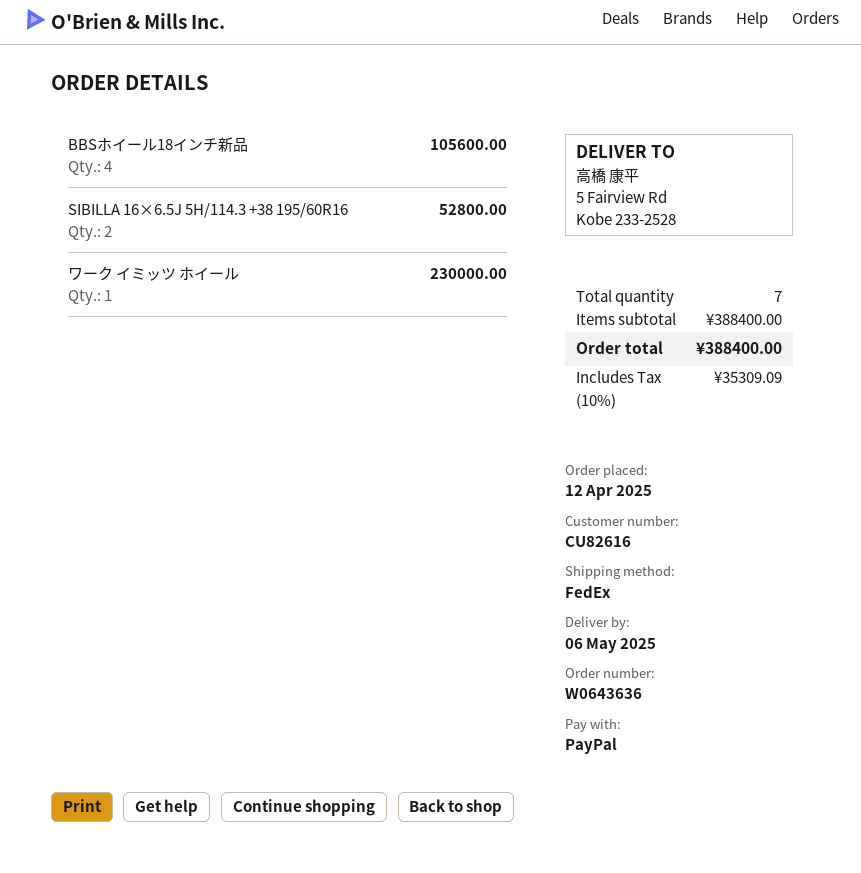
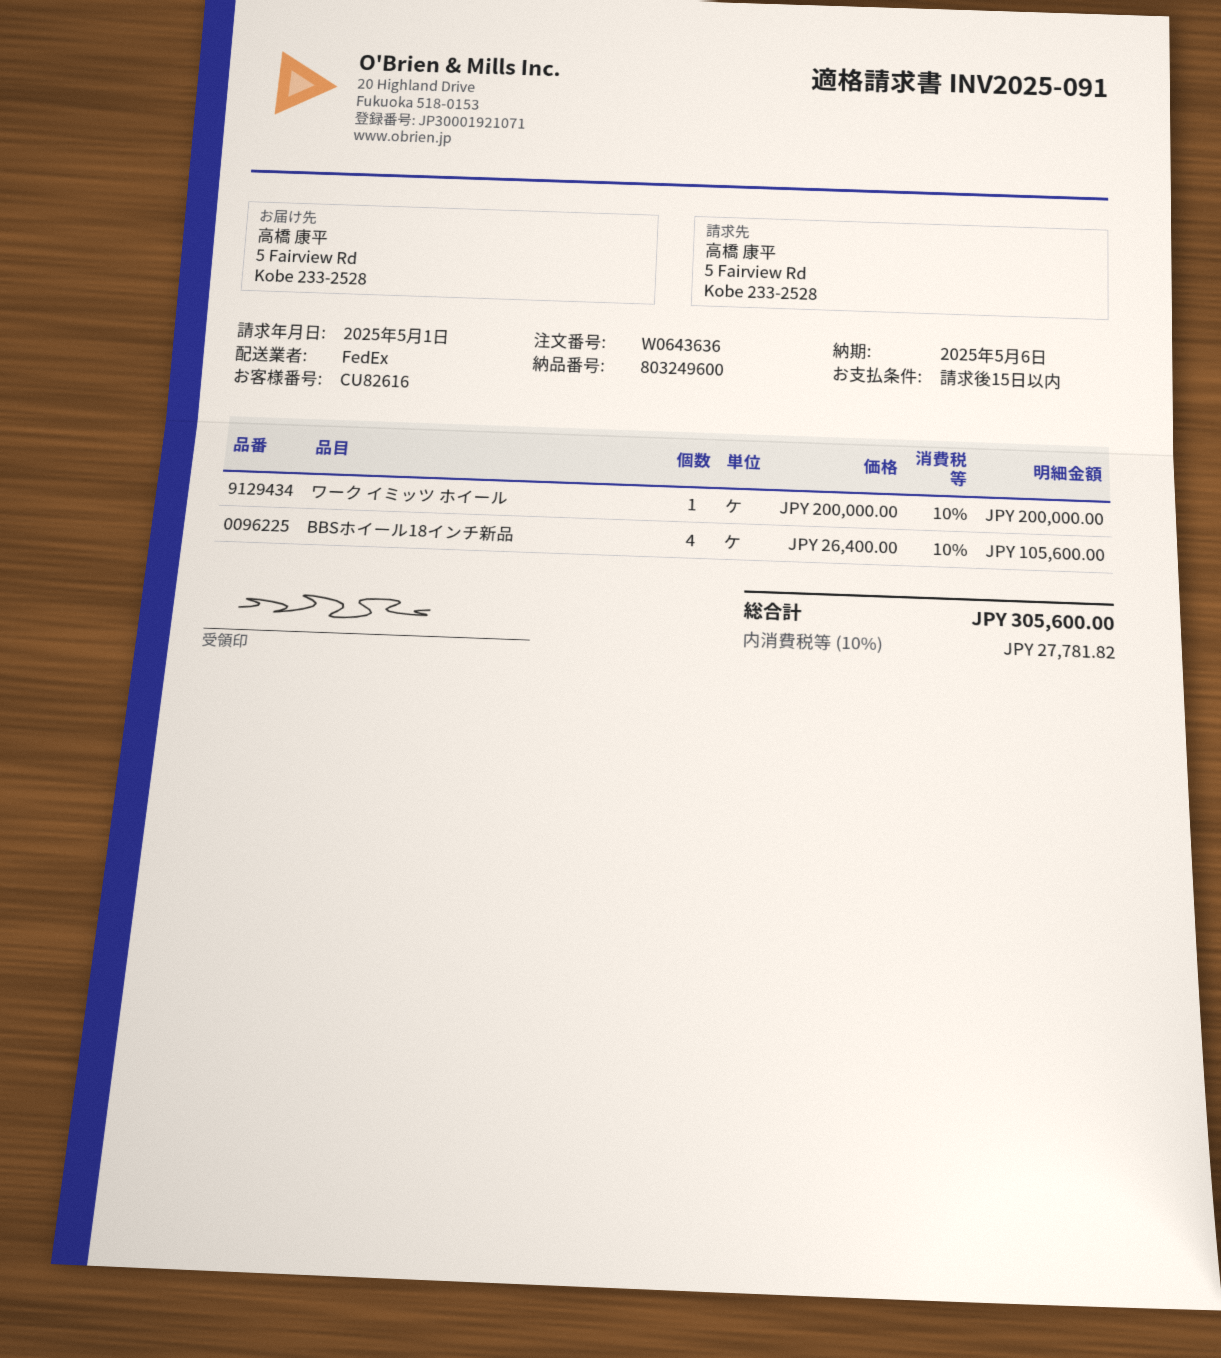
SIBILLA 16×6.5J 5H/114.3 +38 195/60R16: 2 for 52800.00 -> none
ワーク イミッツ ホイール: 1 for 230000.00 -> 1 for 200000.00
tax: 10% = 35309.09 -> 10% = 27781.82
total: 388400.00 -> 305600.00

